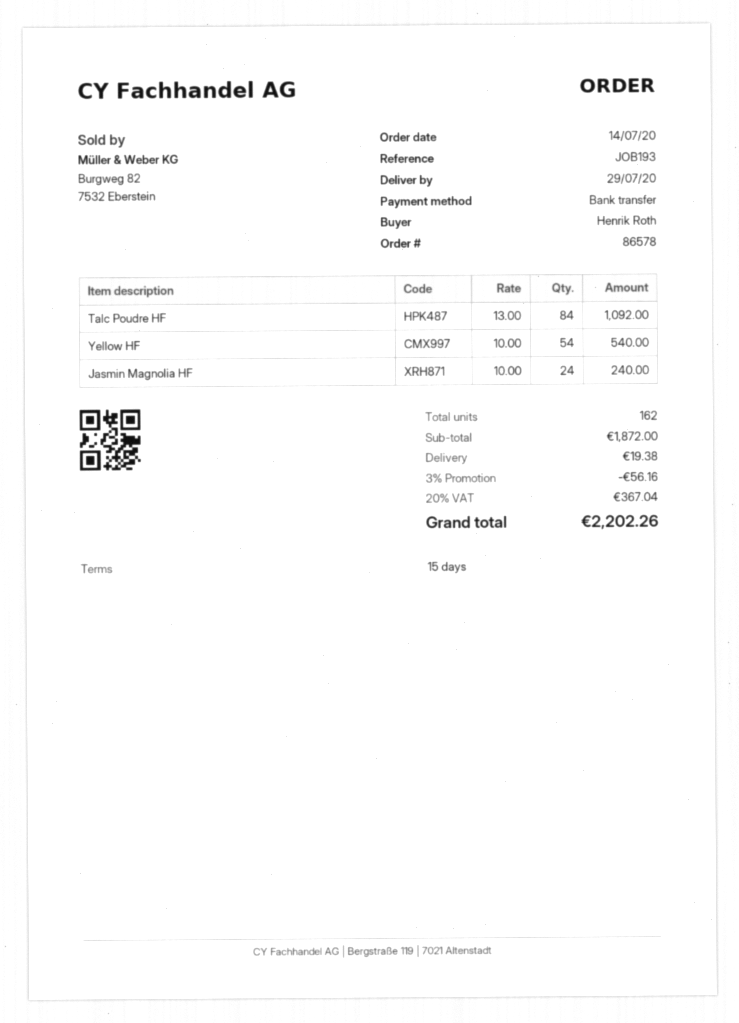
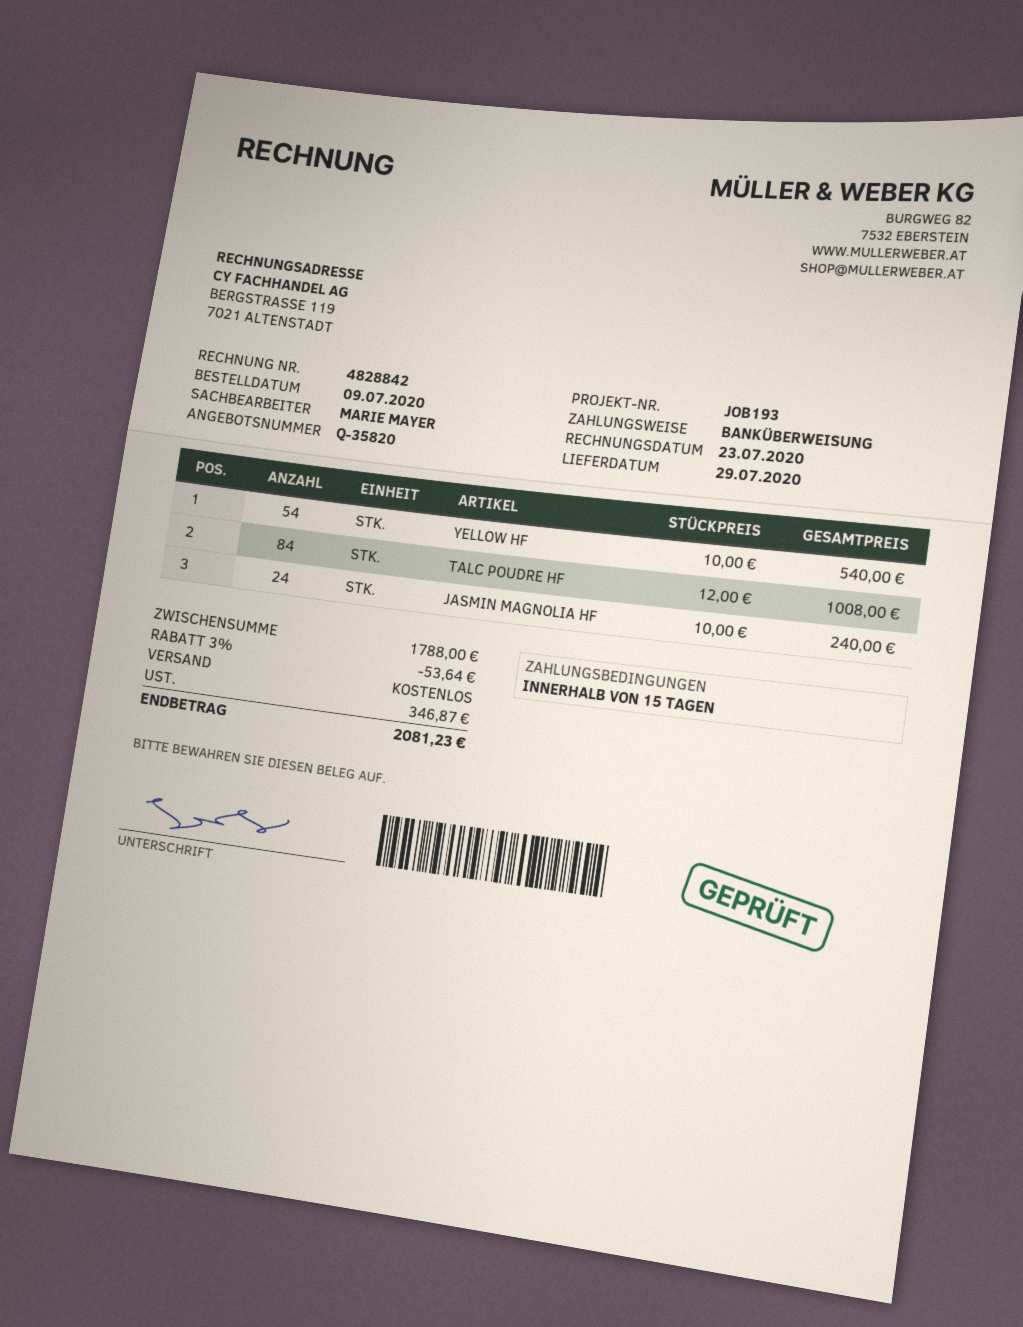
order date: 2020-07-14 -> 2020-07-09
Talc Poudre HF: 84 x 13.00 = 1092.00 -> 84 x 12.00 = 1008.00
subtotal: 1872.00 -> 1788.00
discount: 3% = 56.16 -> 3% = 53.64
shipping: 19.38 -> 0.00
tax: 367.04 -> 346.87
total: 2202.26 -> 2081.23

